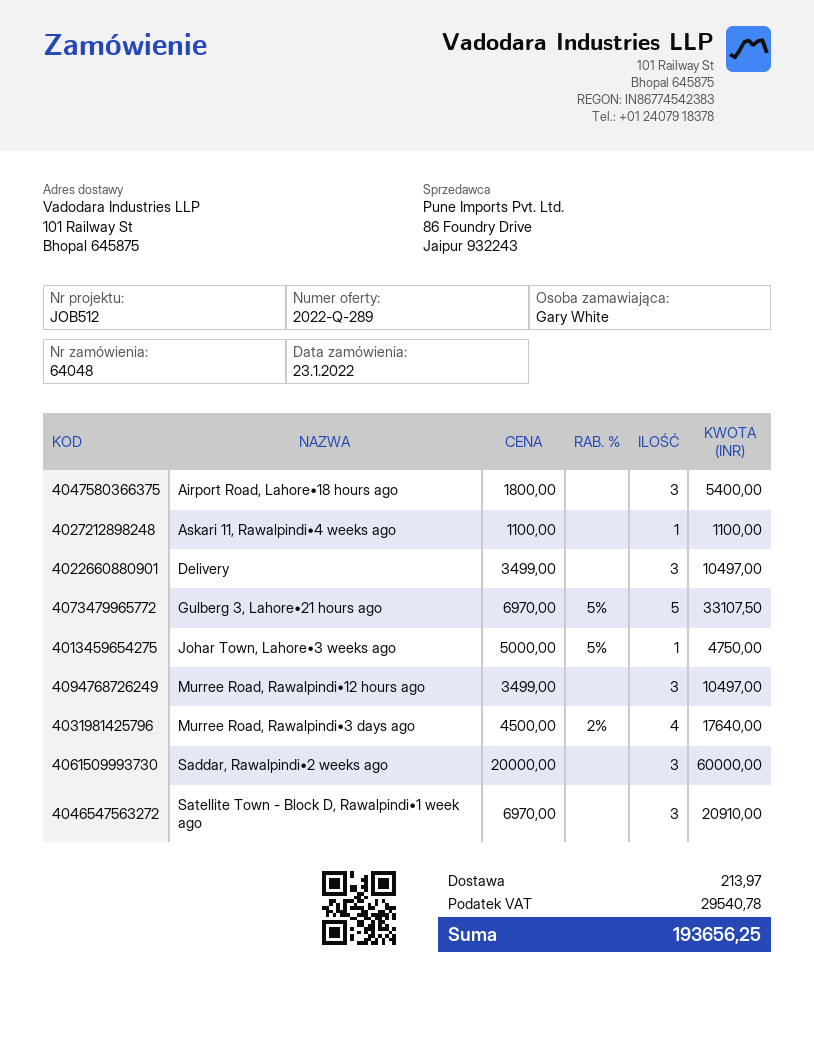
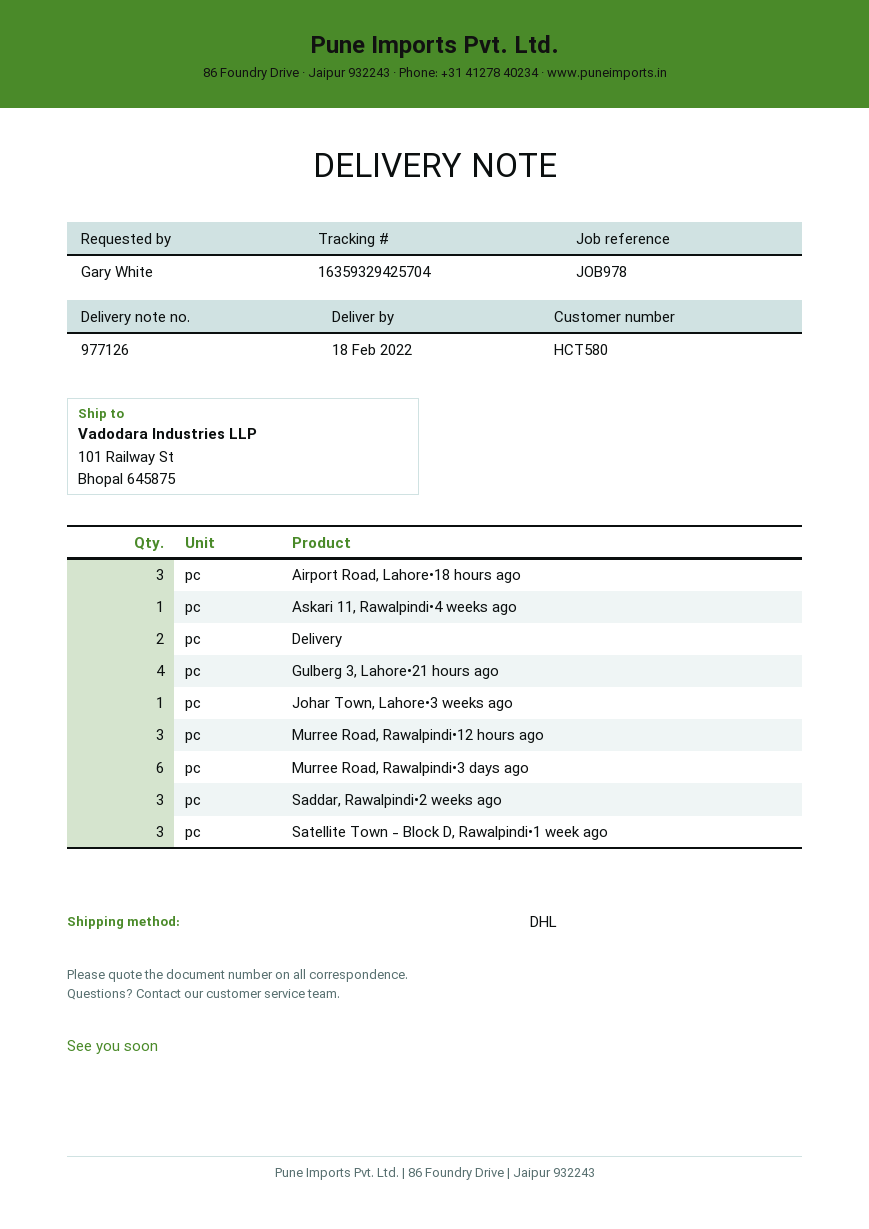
reference: JOB512 -> JOB978
Delivery: 3 -> 2
Gulberg 3, Lahore•21 hours ago: 5 -> 4
Murree Road, Rawalpindi•3 days ago: 4 -> 6

